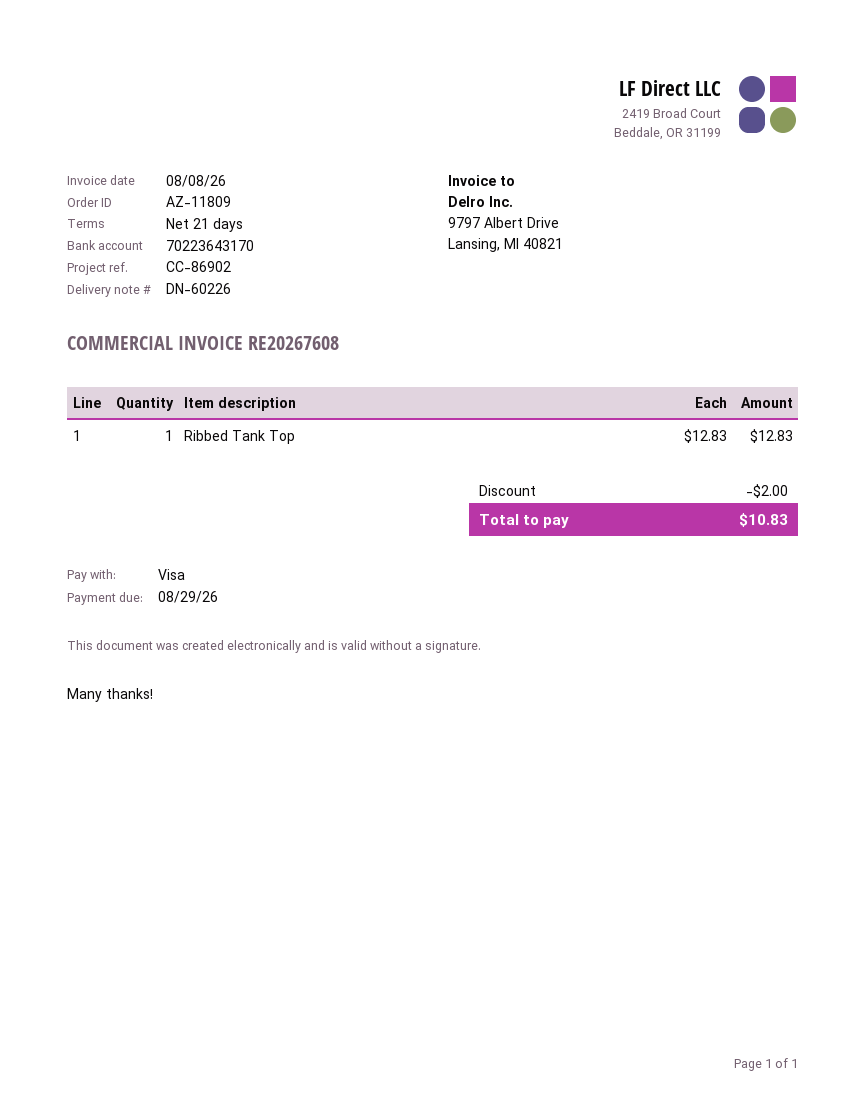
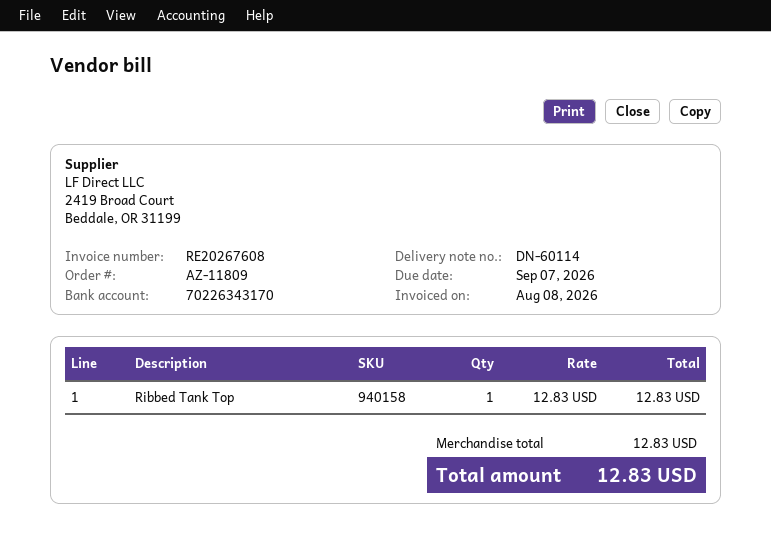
delivery note number: DN-60226 -> DN-60114
due date: 2026-08-29 -> 2026-09-07
bank account: 70223643170 -> 70226343170
discount: 2.00 -> none
total: 10.83 -> 12.83

